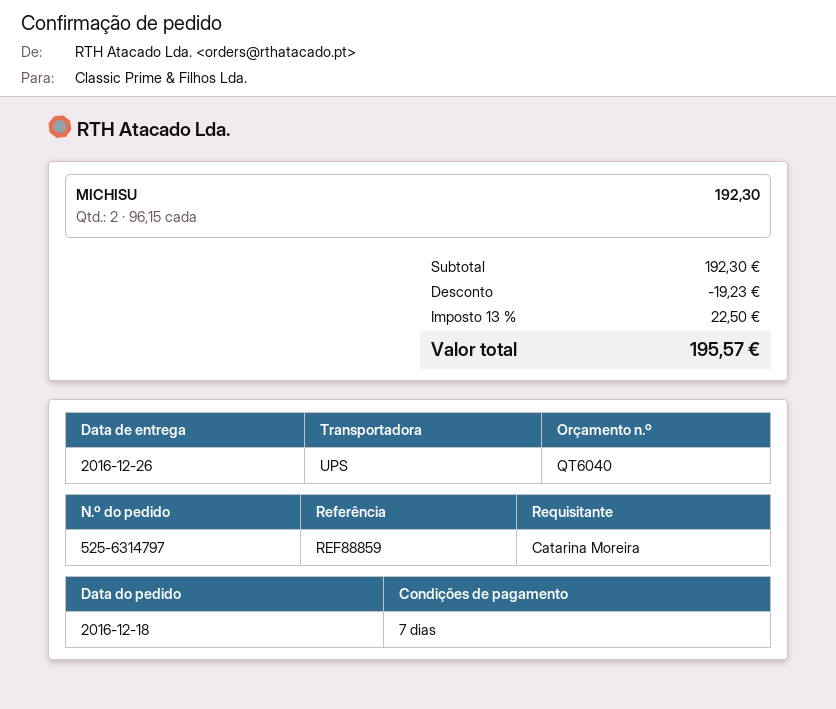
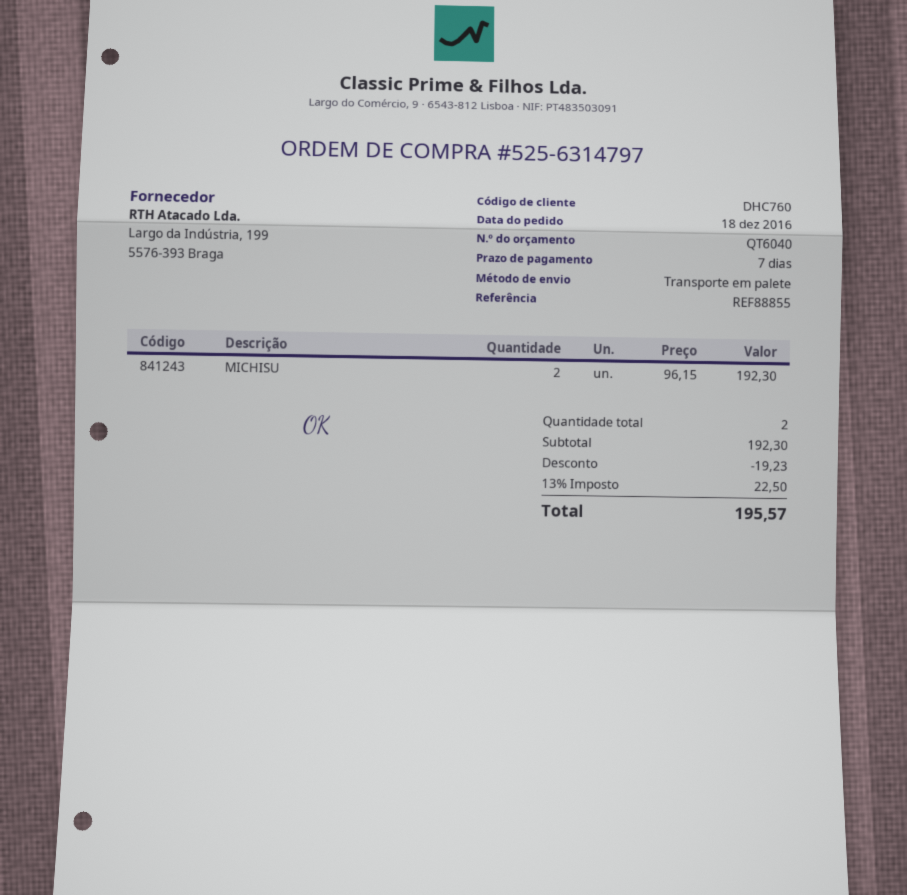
reference: REF88859 -> REF88855
shipping method: UPS -> pallet freight

